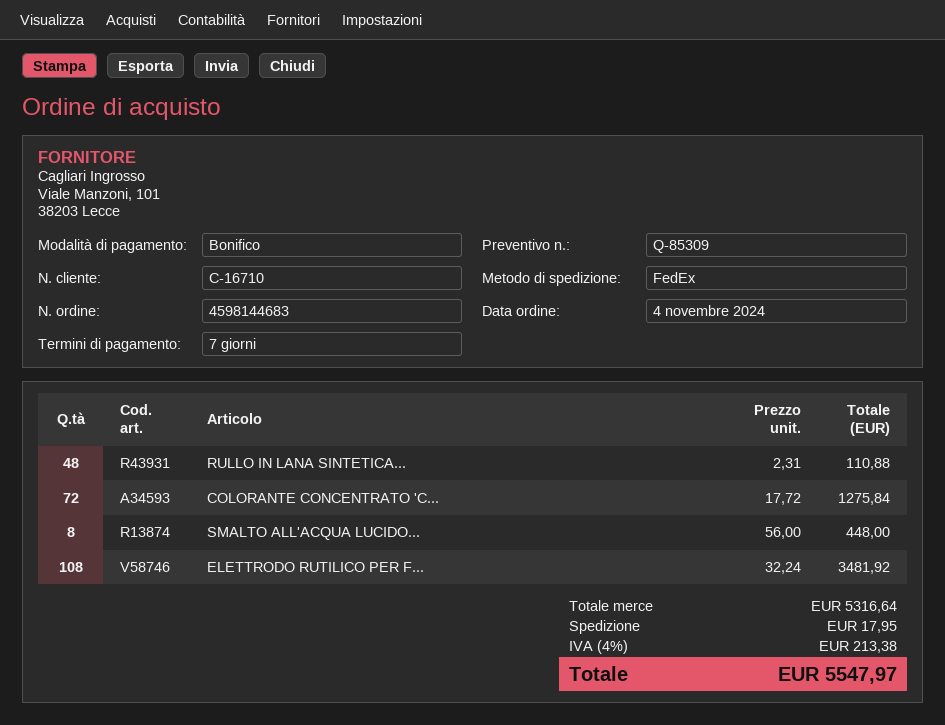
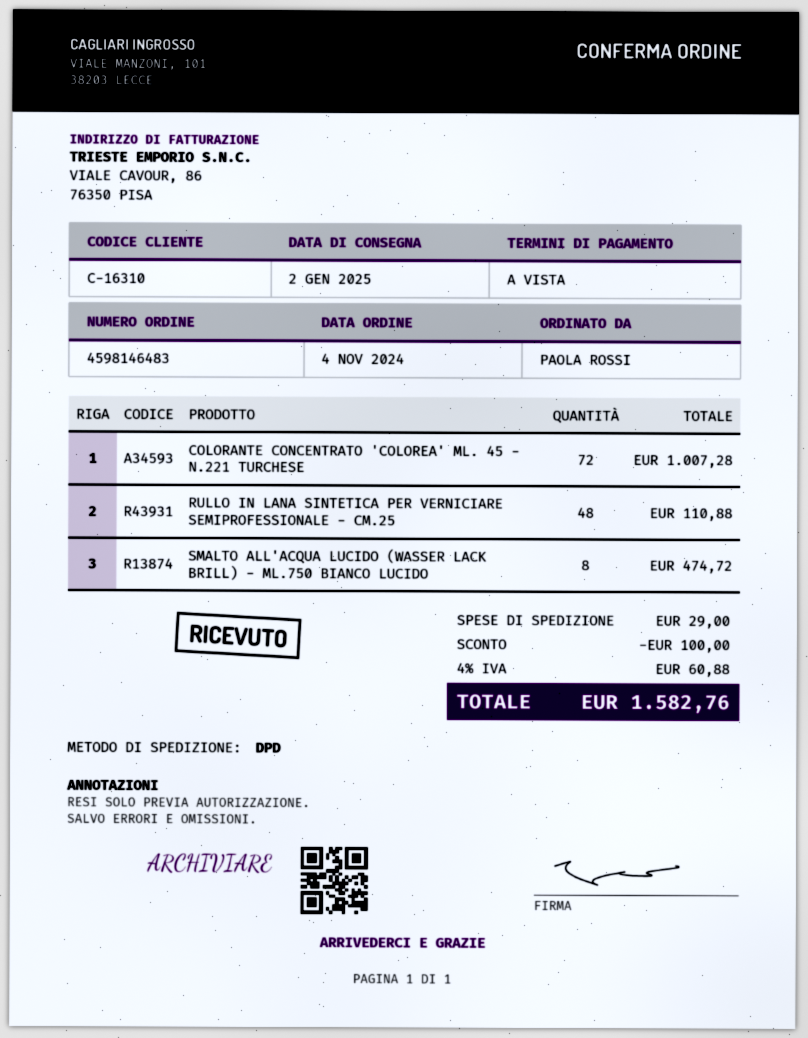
order number: 4598144683 -> 4598146483
payment terms: 7 days -> on receipt
customer number: C-16710 -> C-16310
shipping method: FedEx -> DPD
COLORANTE CONCENTRATO 'C...: 72 for 1275.84 -> 72 for 1007.28
SMALTO ALL'ACQUA LUCIDO...: 8 for 448.00 -> 8 for 474.72
ELETTRODO RUTILICO PER F...: 108 for 3481.92 -> none
discount: none -> 100.00
shipping: 17.95 -> 29.00
tax: 4% = 213.38 -> 4% = 60.88
total: 5547.97 -> 1582.76

